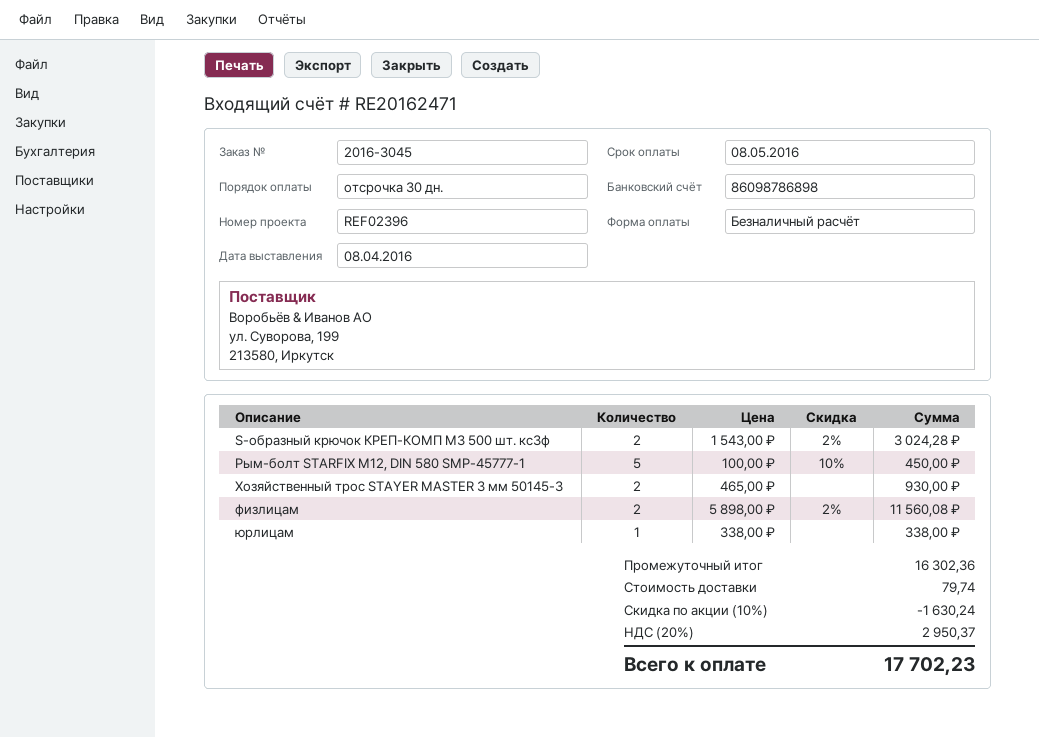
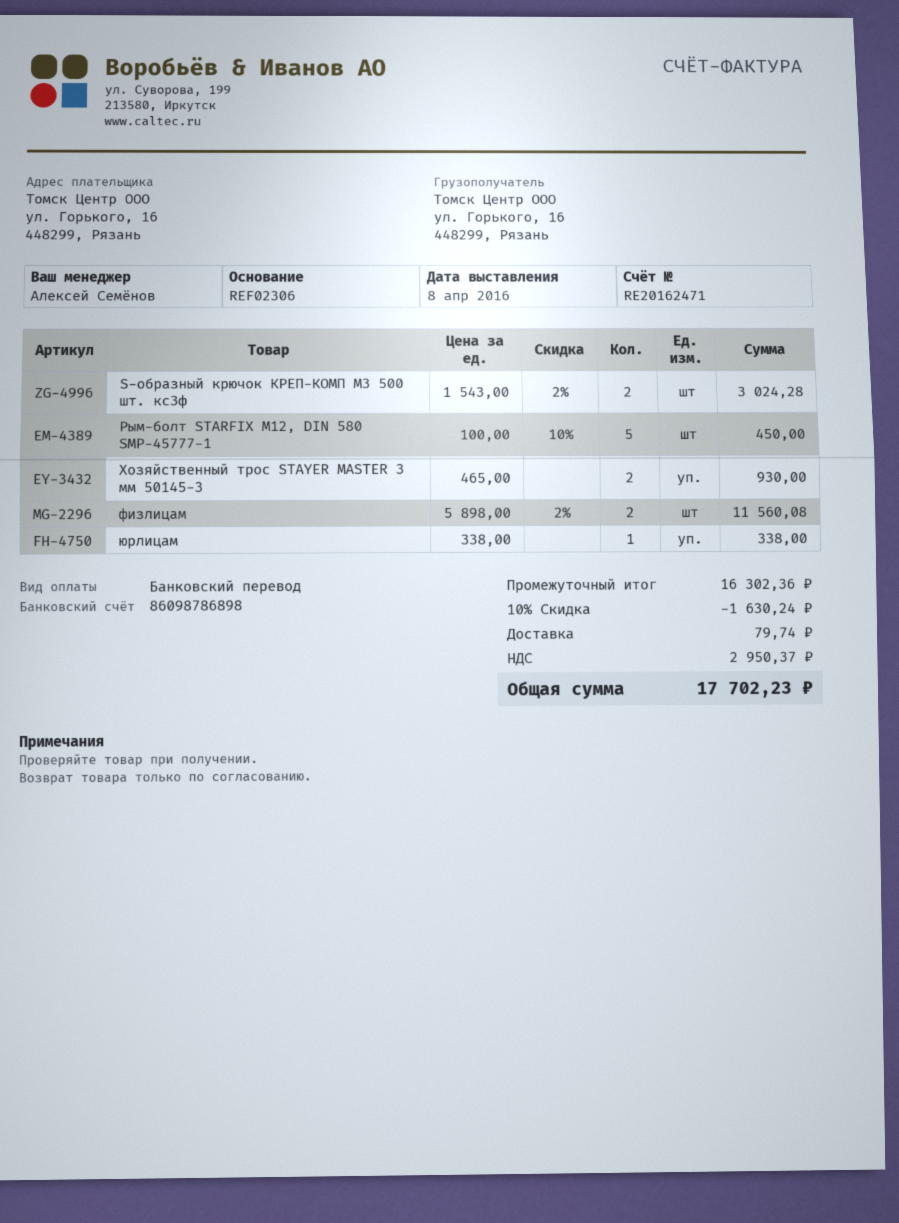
reference: REF02396 -> REF02306

